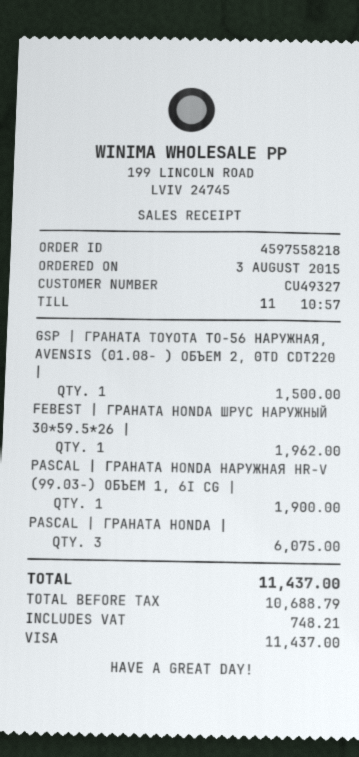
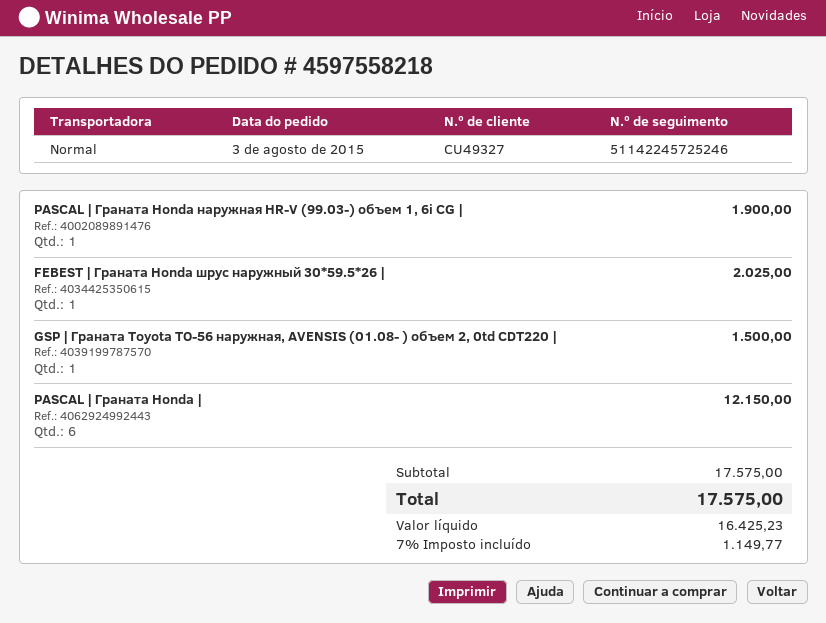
FEBEST | ГРАНАТА HONDA ШРУС НАРУЖНЫЙ 30*59.5*26 |: 1 for 1962.00 -> 1 for 2025.00
PASCAL | ГРАНАТА HONDA |: 3 for 6075.00 -> 6 for 12150.00
net: 10688.79 -> 16425.23
tax: 748.21 -> 1149.77
total: 11437.00 -> 17575.00

